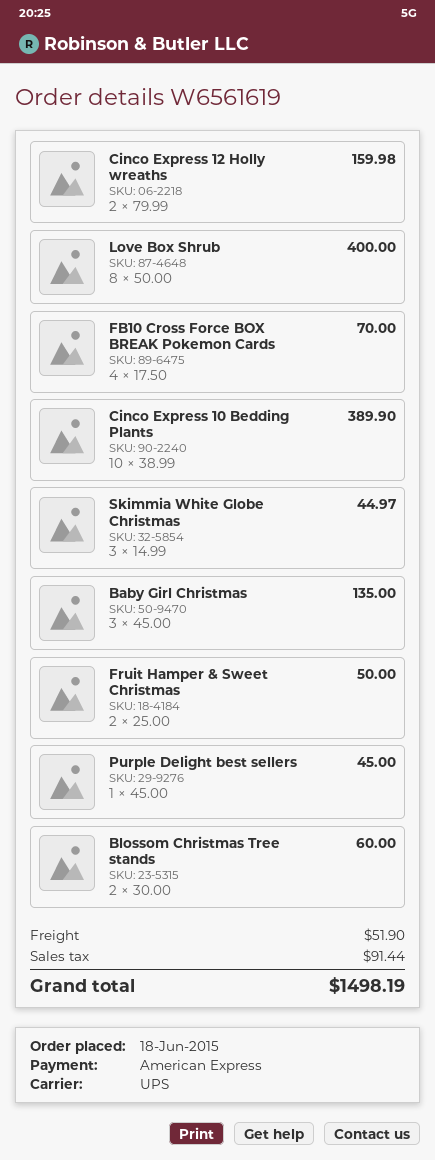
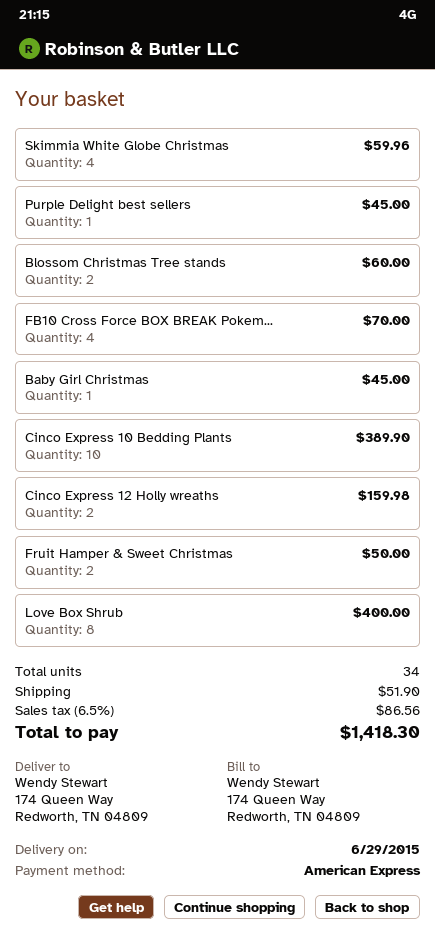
Skimmia White Globe Christmas: 3 for 44.97 -> 4 for 59.96
Baby Girl Christmas: 3 for 135.00 -> 1 for 45.00
tax: 91.44 -> 86.56
total: 1498.19 -> 1418.30

